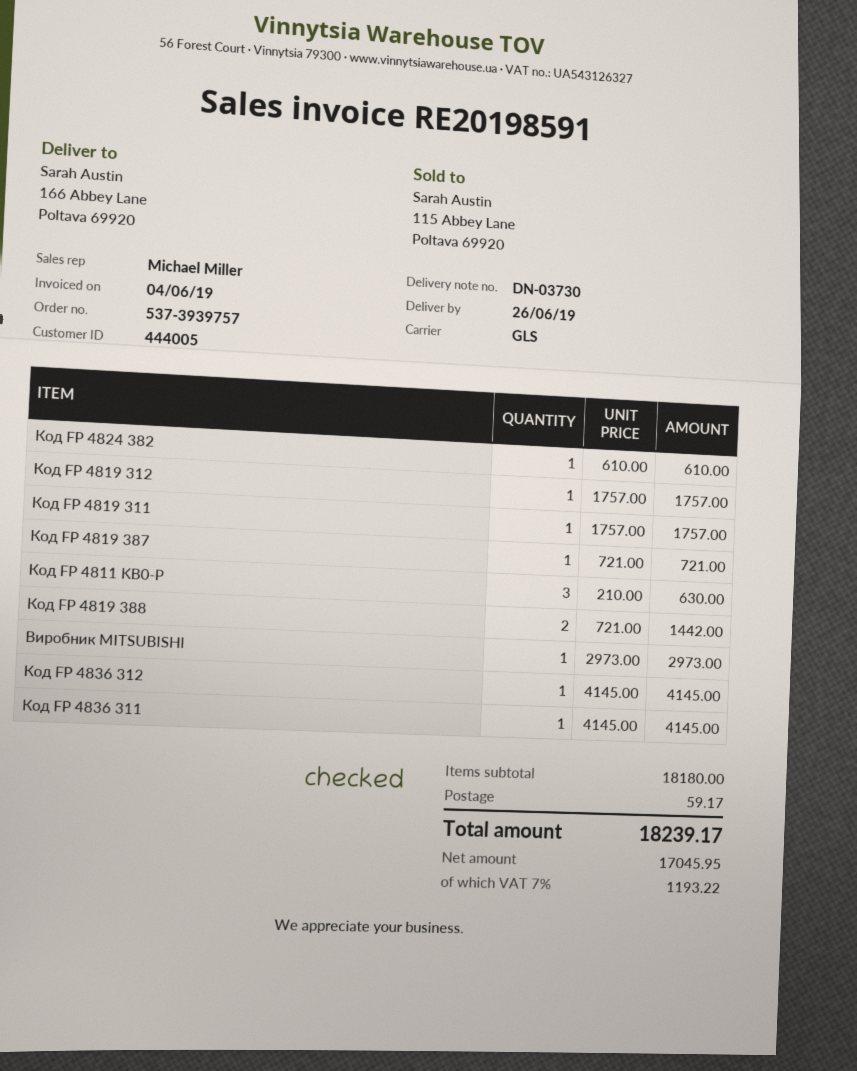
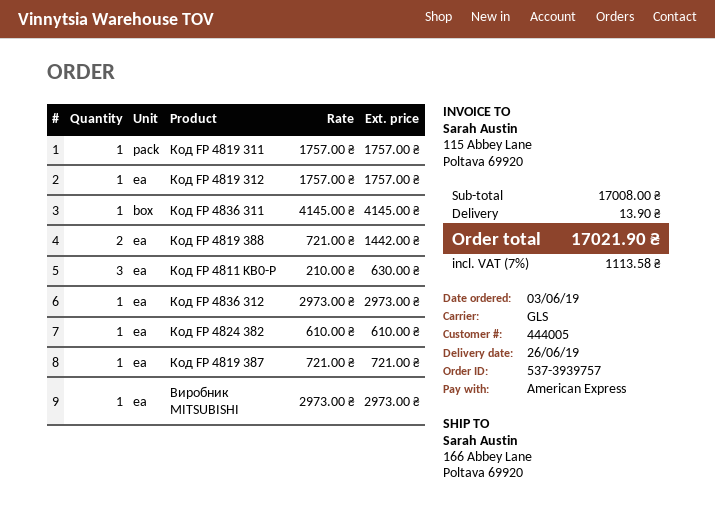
Код FP 4836 312: 1 x 4145.00 = 4145.00 -> 1 x 2973.00 = 2973.00
subtotal: 18180.00 -> 17008.00
shipping: 59.17 -> 13.90
tax: 7% = 1193.22 -> 7% = 1113.58
total: 18239.17 -> 17021.90

